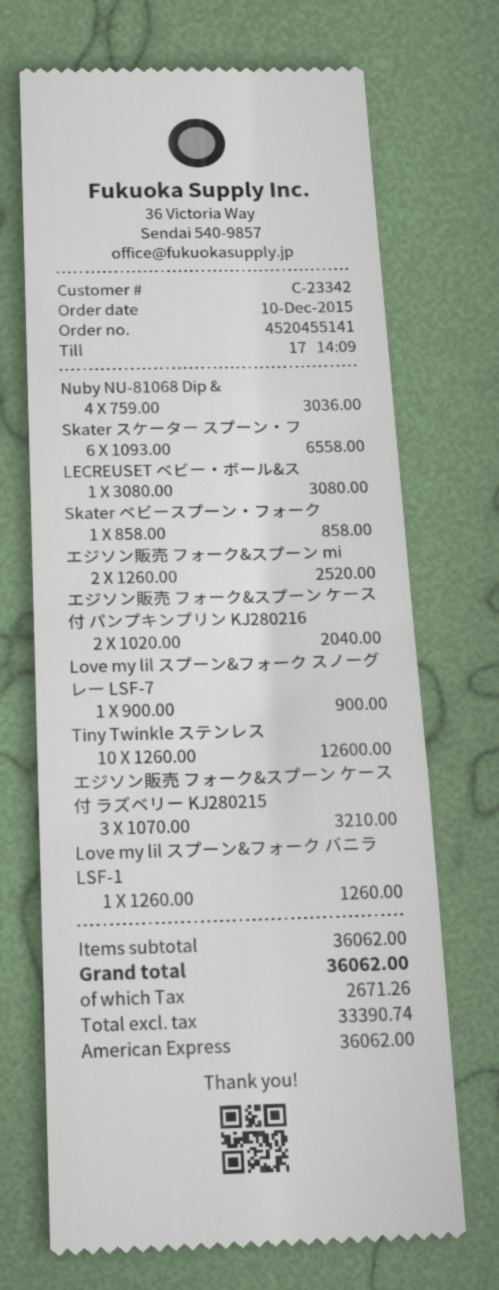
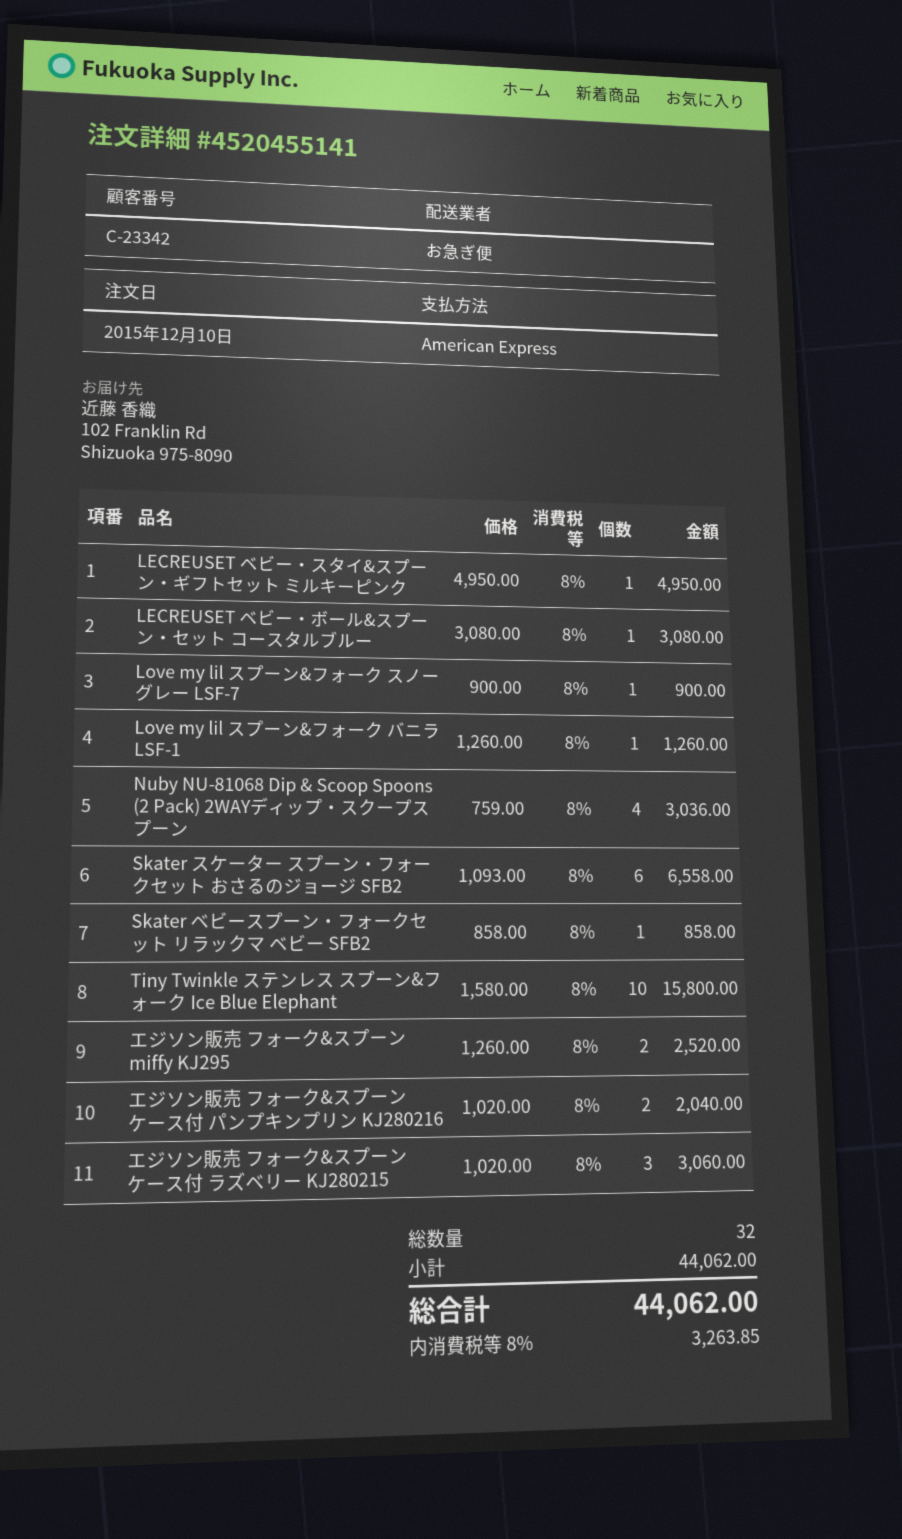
Tiny Twinkle ステンレス: 10 x 1260.00 = 12600.00 -> 10 x 1580.00 = 15800.00
エジソン販売 フォーク&スプーン ケース付 ラズベリー KJ280215: 3 x 1070.00 = 3210.00 -> 3 x 1020.00 = 3060.00
LECREUSET ベビー・スタイ&スプーン・ギフトセット ミルキーピンク: none -> 1 x 4950.00 = 4950.00
subtotal: 36062.00 -> 44062.00
tax: 2671.26 -> 3263.85
total: 36062.00 -> 44062.00

